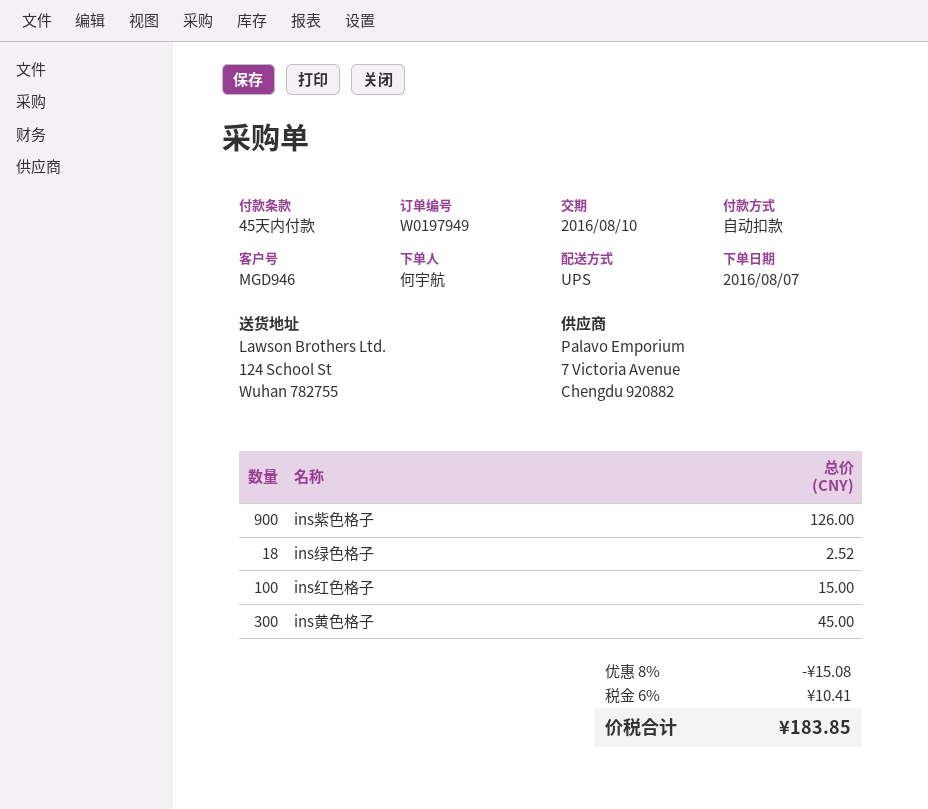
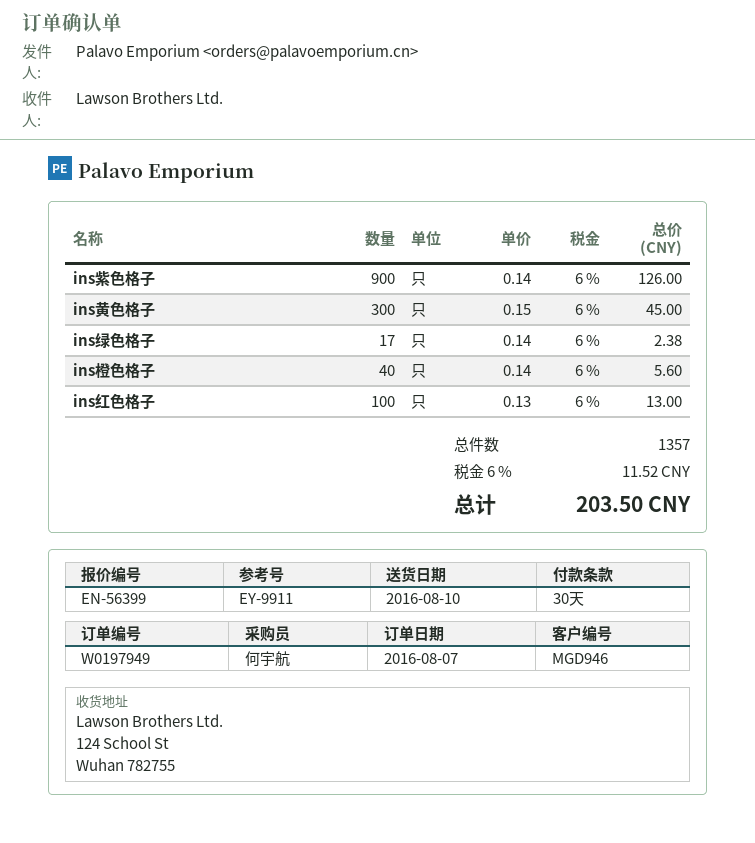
payment terms: 45 days -> 30 days
ins绿色格子: 18 for 2.52 -> 17 for 2.38
ins红色格子: 100 for 15.00 -> 100 for 13.00
ins橙色格子: none -> 40 for 5.60
discount: 8% = 15.08 -> none
tax: 6% = 10.41 -> 6% = 11.52
total: 183.85 -> 203.50

